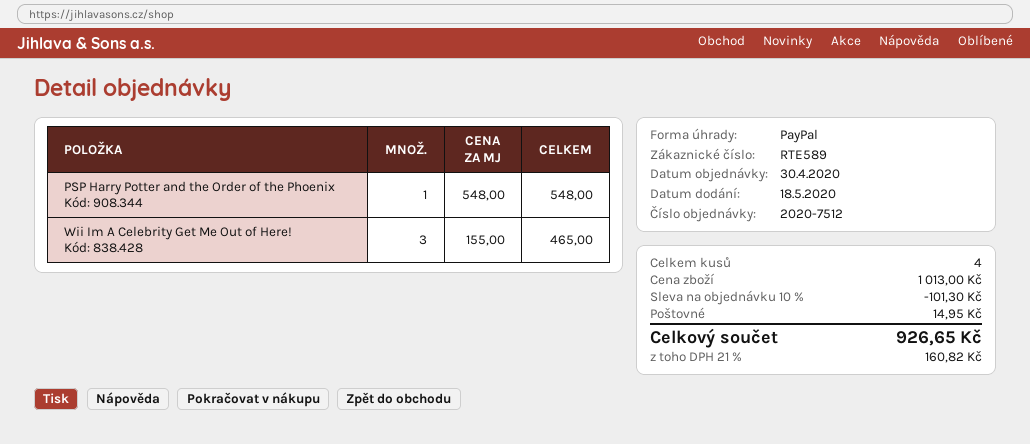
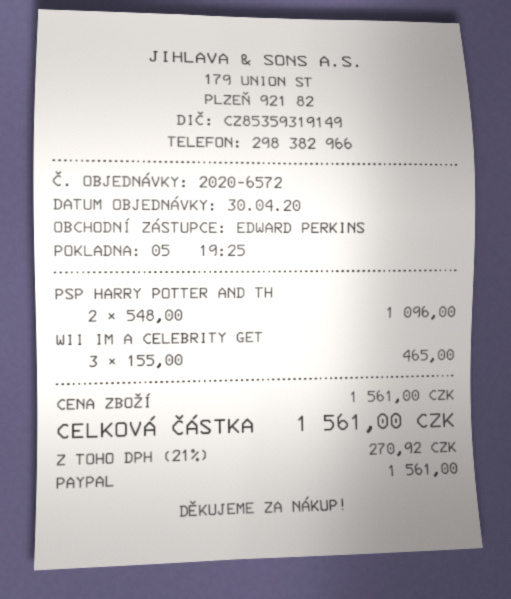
order number: 2020-7512 -> 2020-6572
PSP Harry Potter and the Order of the Phoenix: 1 x 548.00 = 548.00 -> 2 x 548.00 = 1096.00
subtotal: 1013.00 -> 1561.00
discount: 10% = 101.30 -> none
shipping: 14.95 -> none
tax: 21% = 160.82 -> 21% = 270.92
total: 926.65 -> 1561.00

